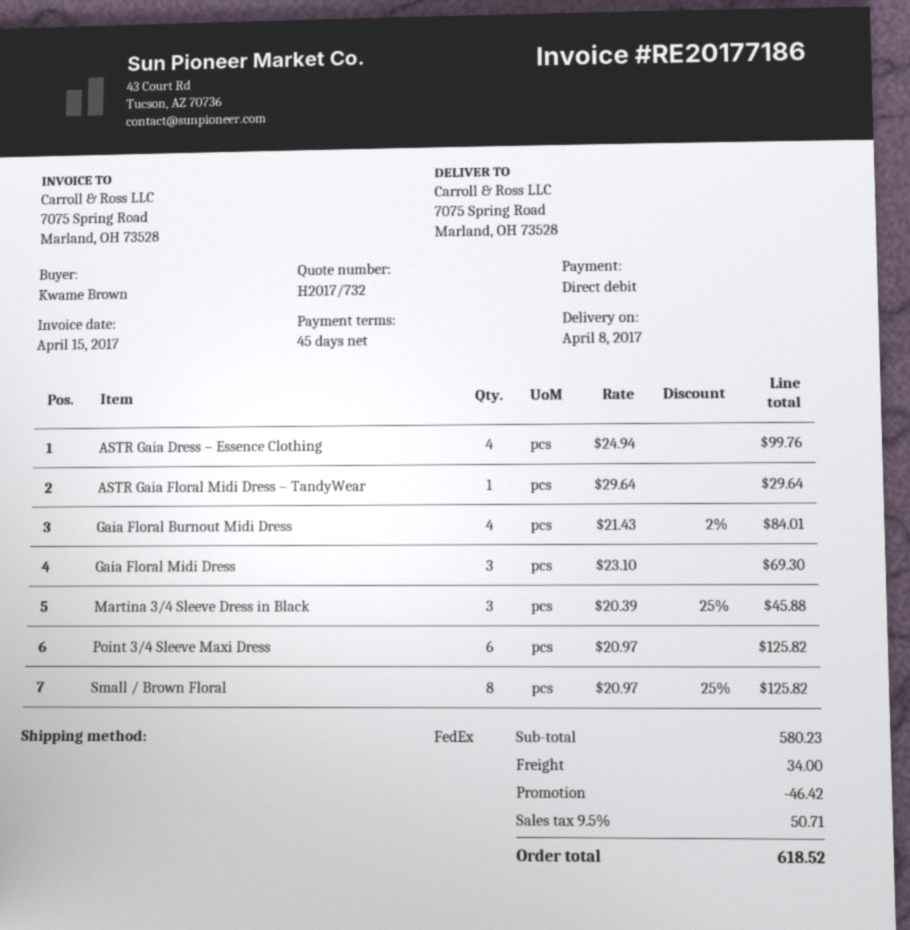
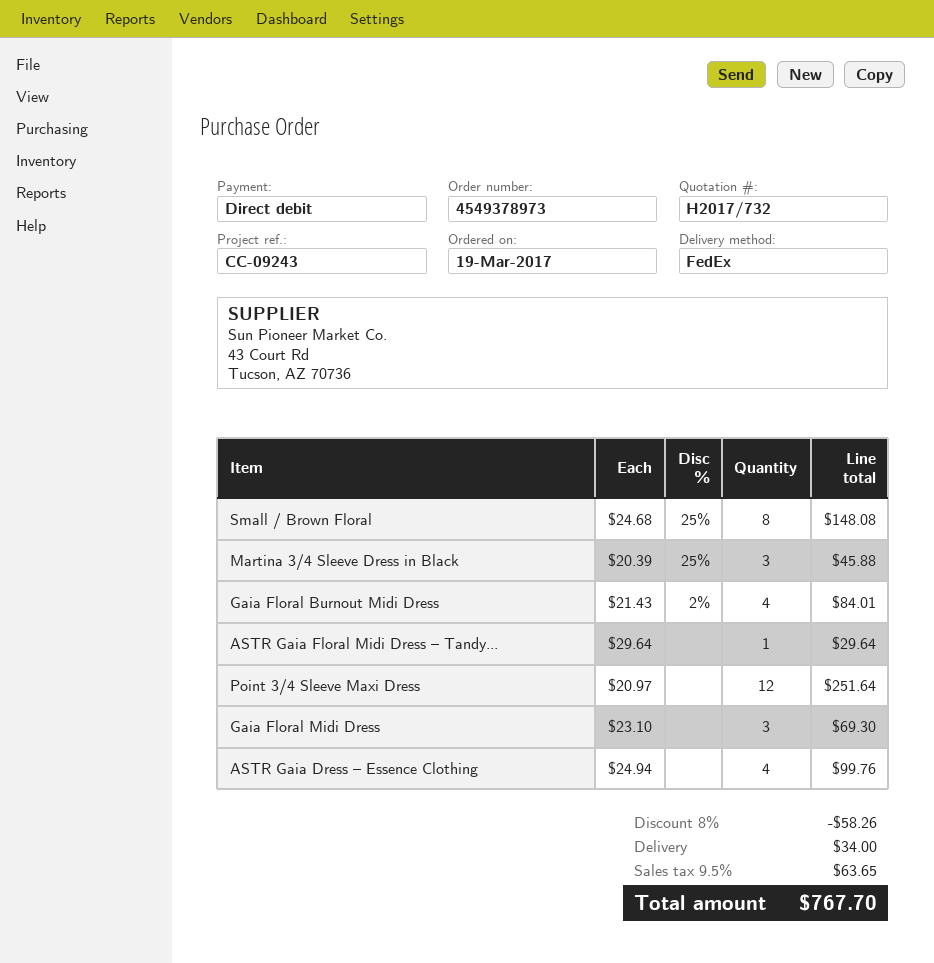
Point 3/4 Sleeve Maxi Dress: 6 x 20.97 = 125.82 -> 12 x 20.97 = 251.64
Small / Brown Floral: 8 x 20.97 - 25% = 125.82 -> 8 x 24.68 - 25% = 148.08
discount: 46.42 -> 58.26
tax: 9.5% = 50.71 -> 9.5% = 63.65
total: 618.52 -> 767.70

